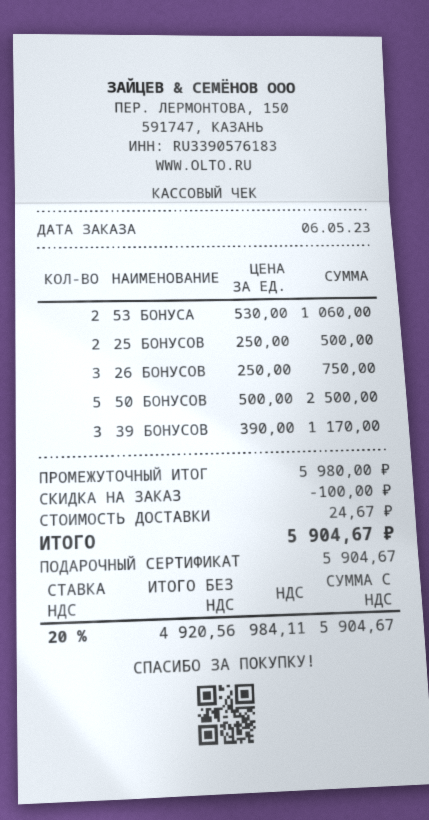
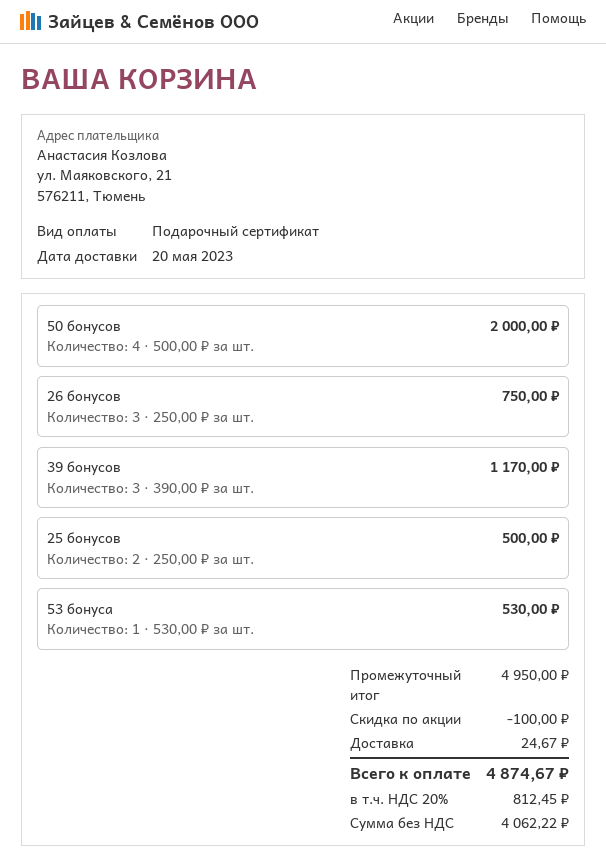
53 БОНУСА: 2 x 530.00 = 1060.00 -> 1 x 530.00 = 530.00
50 БОНУСОВ: 5 x 500.00 = 2500.00 -> 4 x 500.00 = 2000.00
subtotal: 5980.00 -> 4950.00
net: 4920.56 -> 4062.22
tax: 20% = 984.11 -> 20% = 812.45
total: 5904.67 -> 4874.67

